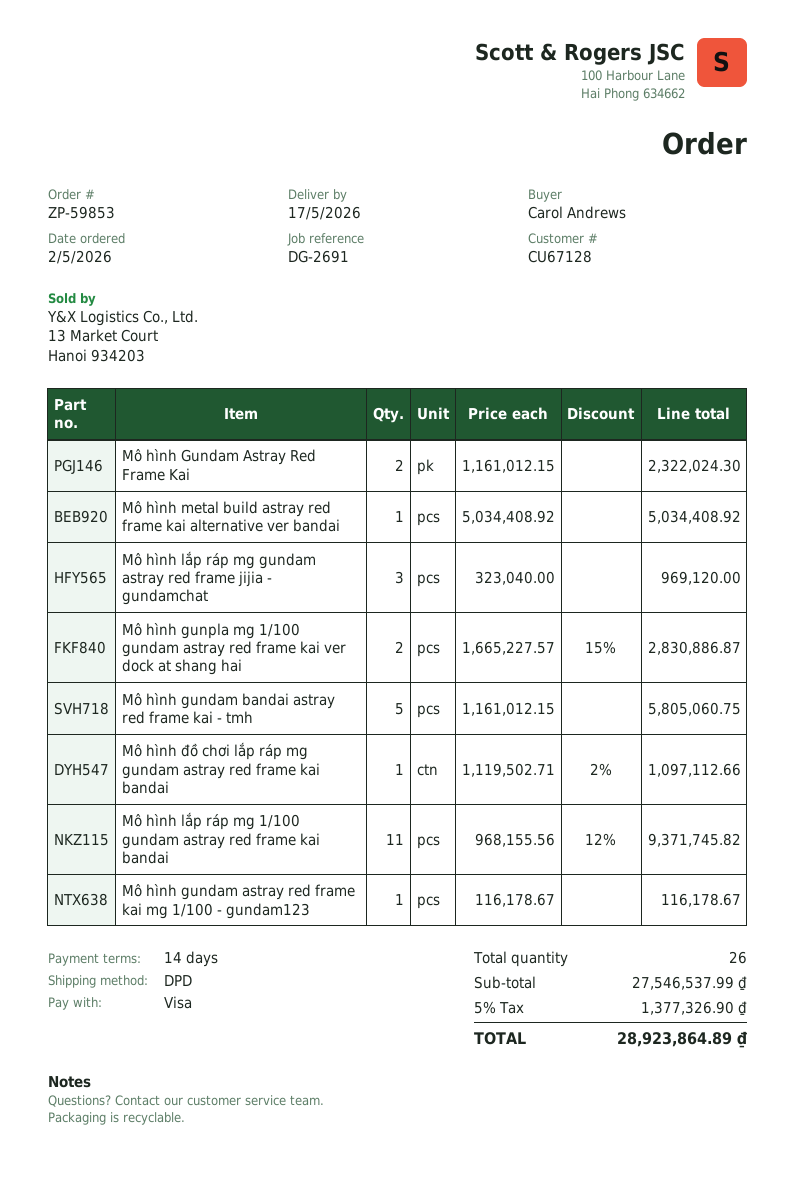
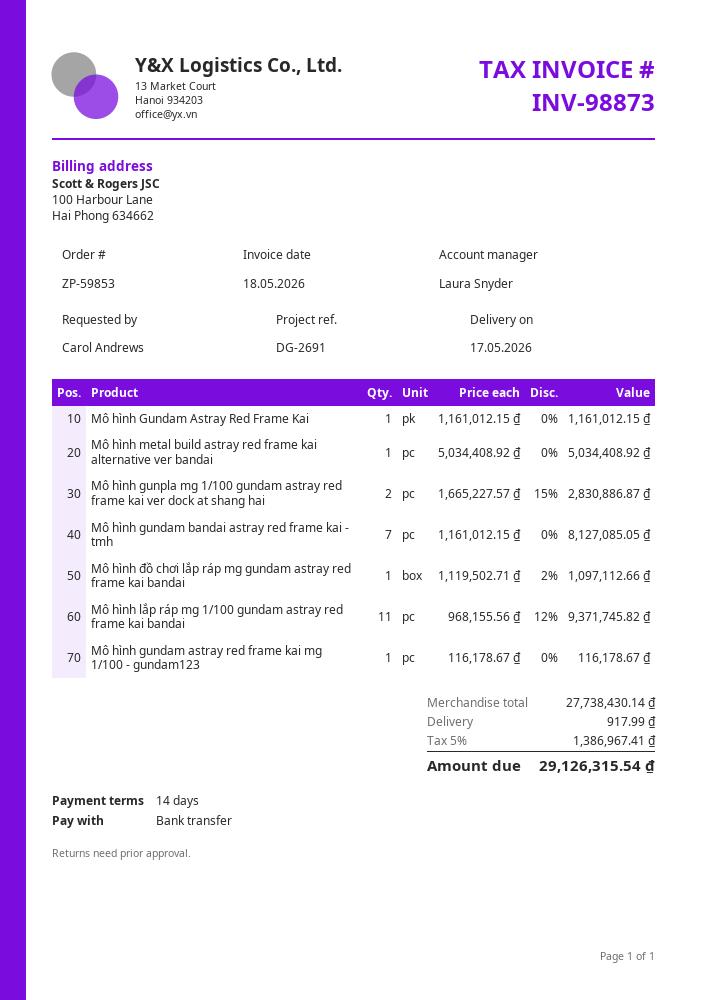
payment method: Visa -> bank transfer
Mô hình Gundam Astray Red Frame Kai: 2 x 1161012.15 = 2322024.30 -> 1 x 1161012.15 = 1161012.15
Mô hình lắp ráp mg gundam astray red frame jijia - gundamchat: 3 x 323040.00 = 969120.00 -> none
Mô hình gundam bandai astray red frame kai - tmh: 5 x 1161012.15 = 5805060.75 -> 7 x 1161012.15 = 8127085.05
subtotal: 27546537.99 -> 27738430.14
shipping: none -> 917.99
tax: 5% = 1377326.90 -> 5% = 1386967.41
total: 28923864.89 -> 29126315.54

